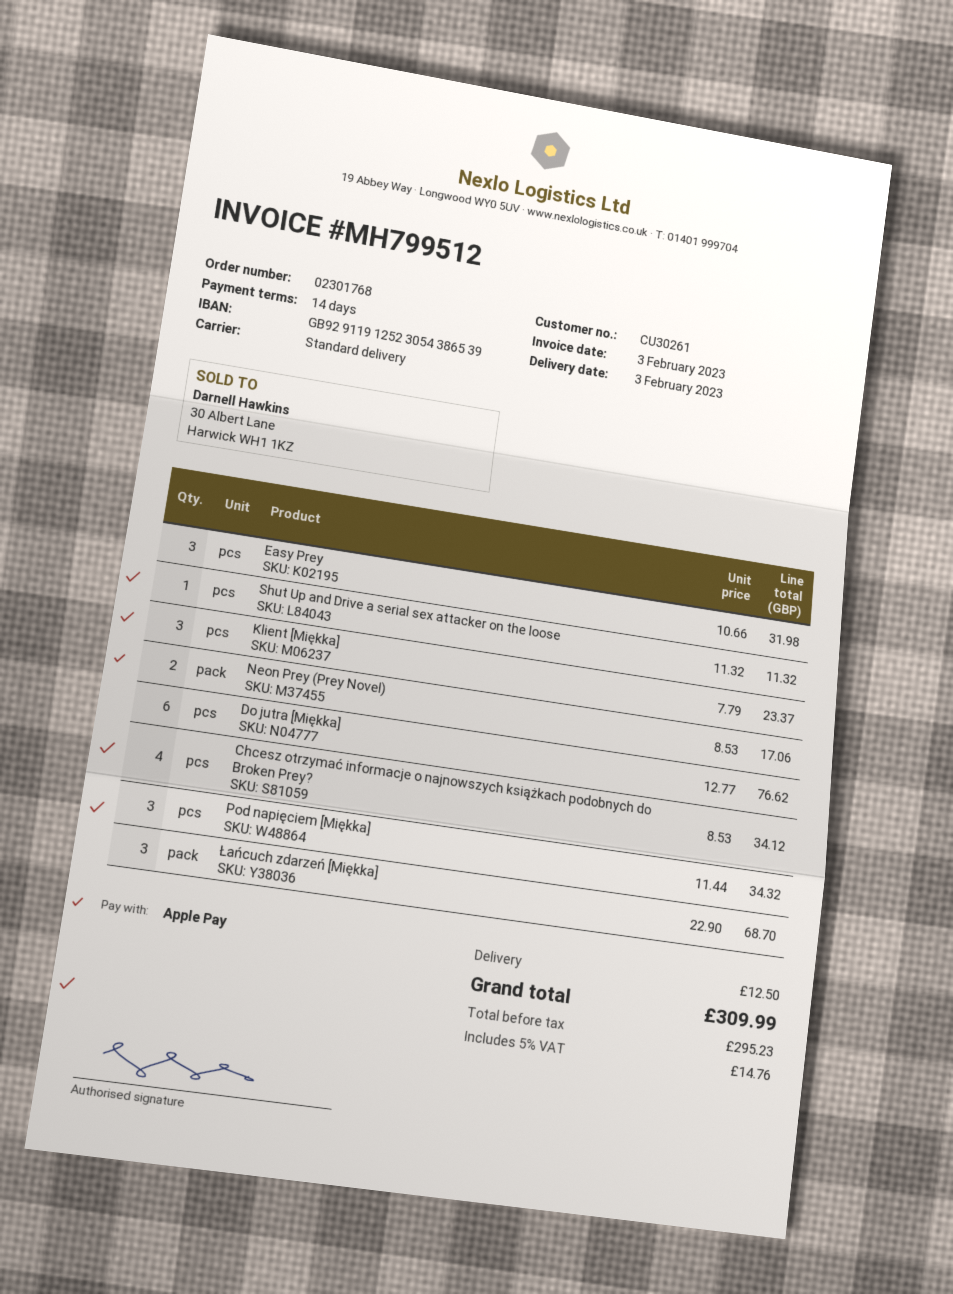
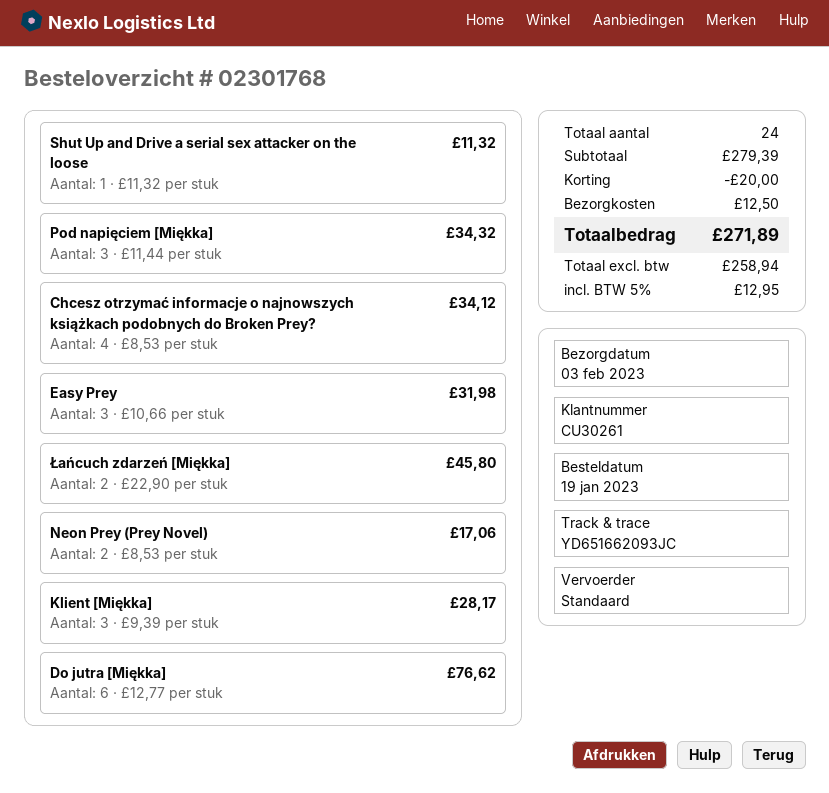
Klient [Miękka]: 3 x 7.79 = 23.37 -> 3 x 9.39 = 28.17
Łańcuch zdarzeń [Miękka]: 3 x 22.90 = 68.70 -> 2 x 22.90 = 45.80
discount: none -> 20.00
net: 295.23 -> 258.94
tax: 5% = 14.76 -> 5% = 12.95
total: 309.99 -> 271.89

